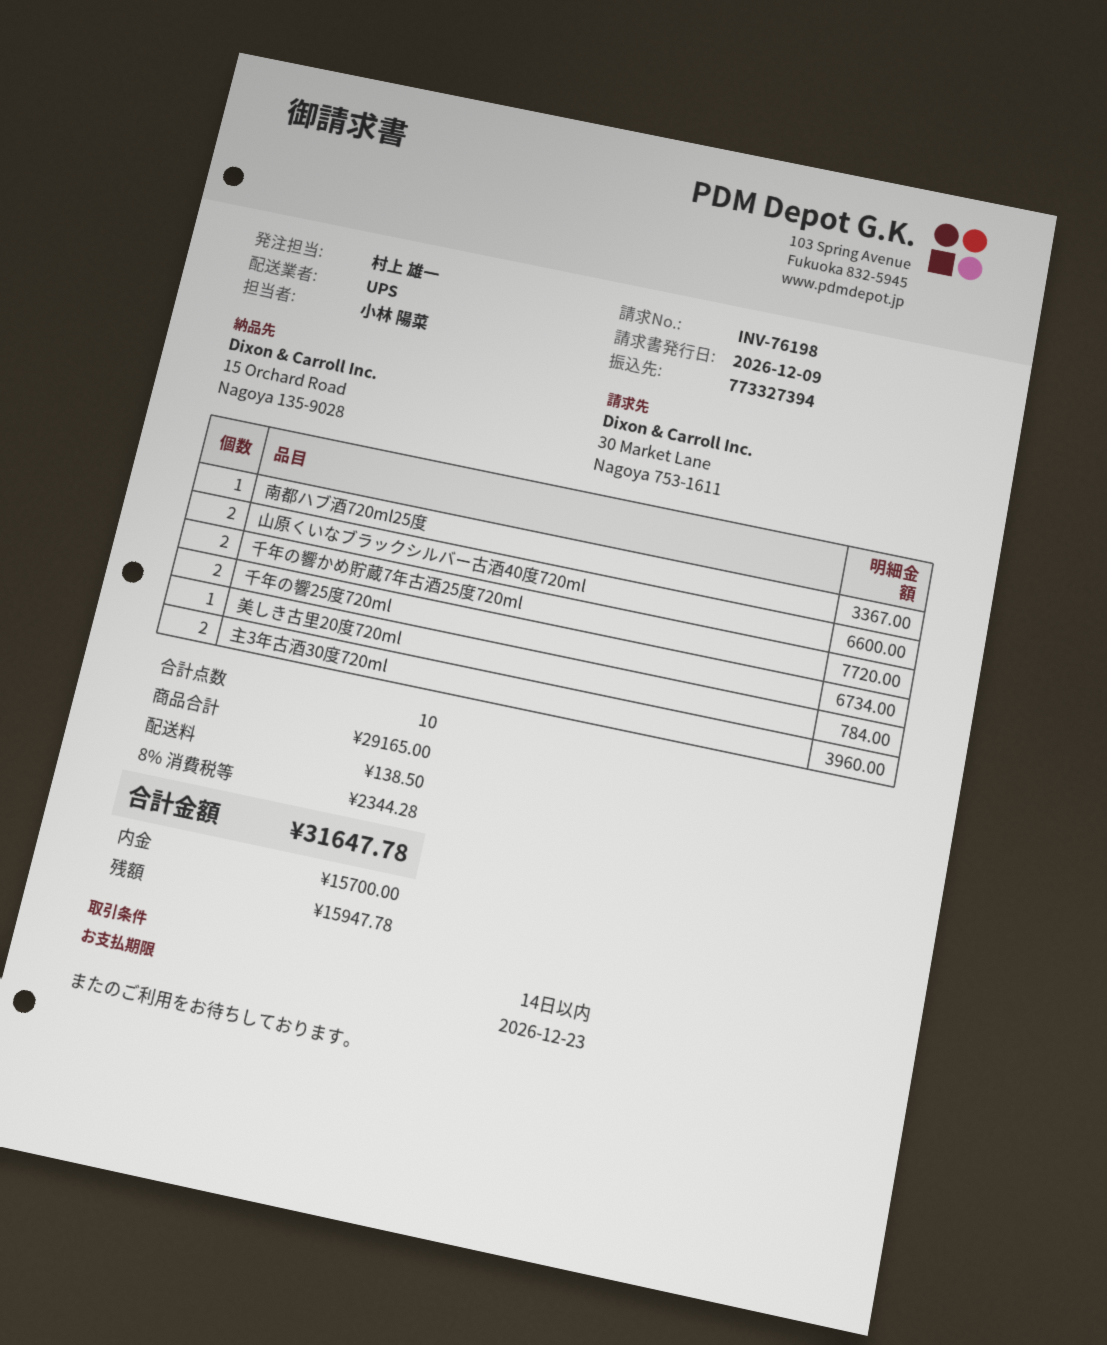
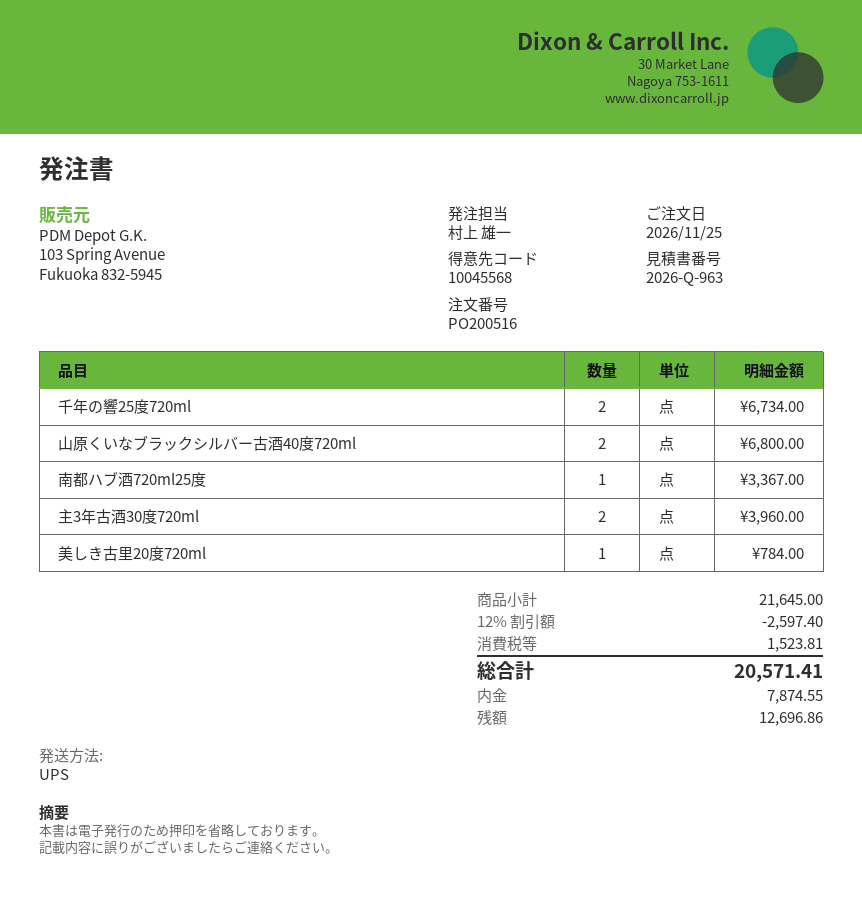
山原くいなブラックシルバー古酒40度720ml: 2 for 6600.00 -> 2 for 6800.00
千年の響かめ貯蔵7年古酒25度720ml: 2 for 7720.00 -> none
subtotal: 29165.00 -> 21645.00
discount: none -> 12% = 2597.40
shipping: 138.50 -> none
tax: 2344.28 -> 1523.81
total: 31647.78 -> 20571.41
deposit: 15700.00 -> 7874.55
balance: 15947.78 -> 12696.86

